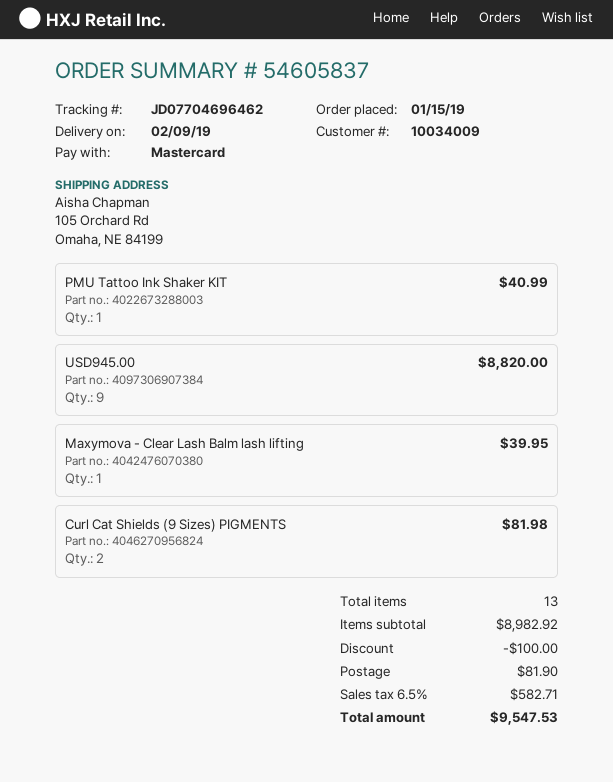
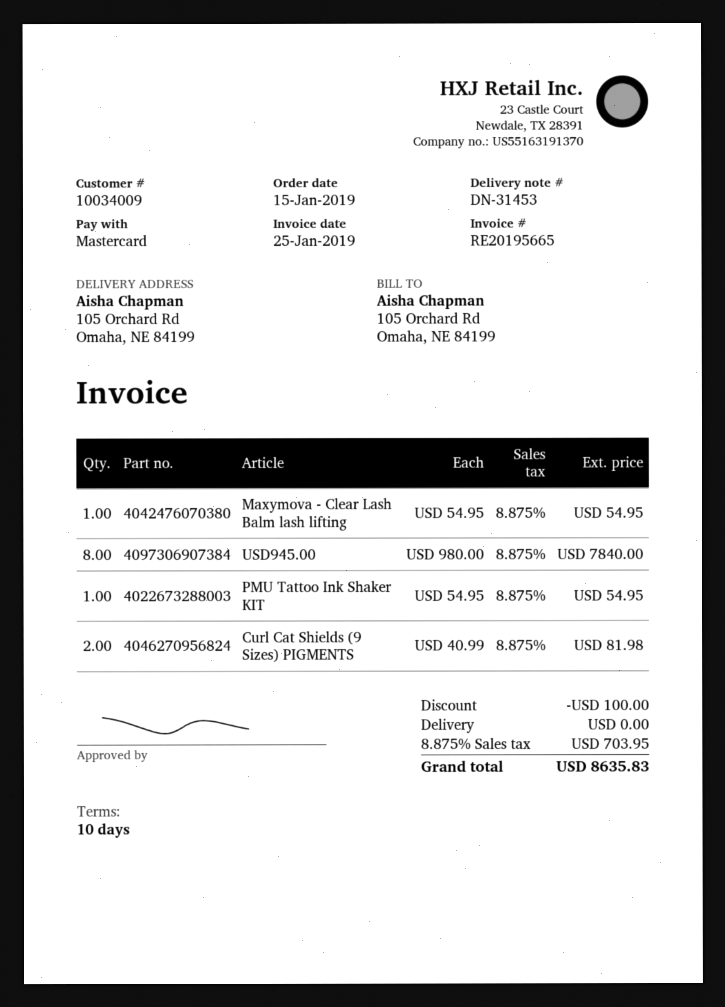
PMU Tattoo Ink Shaker KIT: 1 for 40.99 -> 1 for 54.95
USD945.00: 9 for 8820.00 -> 8 for 7840.00
Maxymova - Clear Lash Balm lash lifting: 1 for 39.95 -> 1 for 54.95
shipping: 81.90 -> 0.00
tax: 6.5% = 582.71 -> 8.875% = 703.95
total: 9547.53 -> 8635.83

